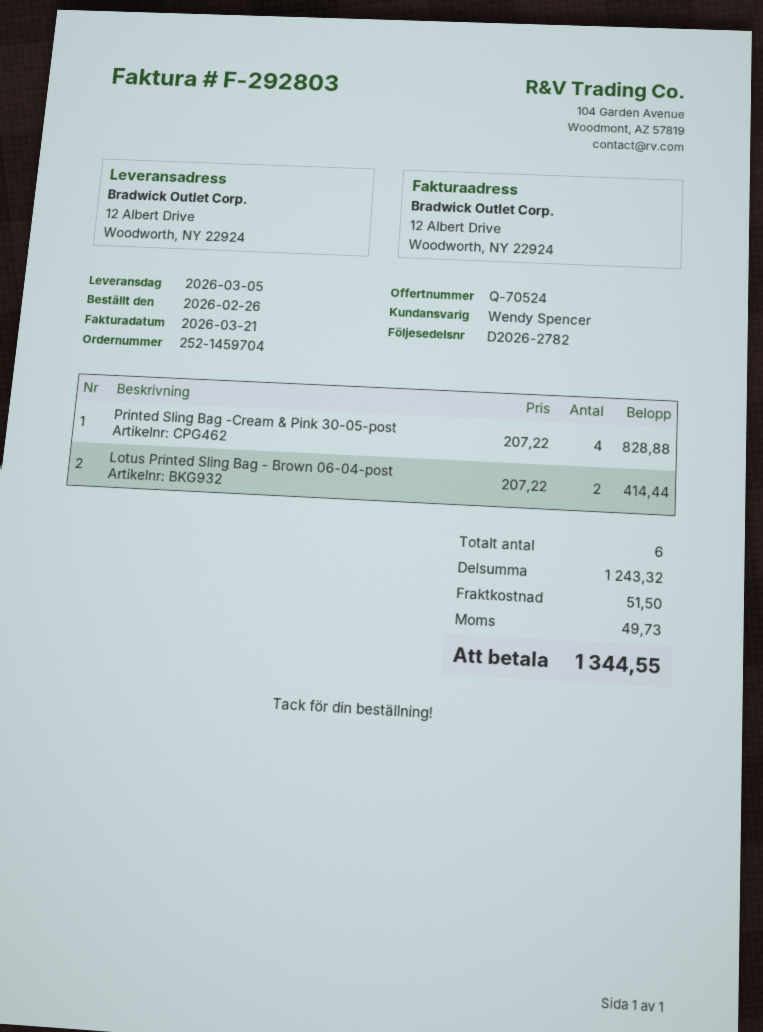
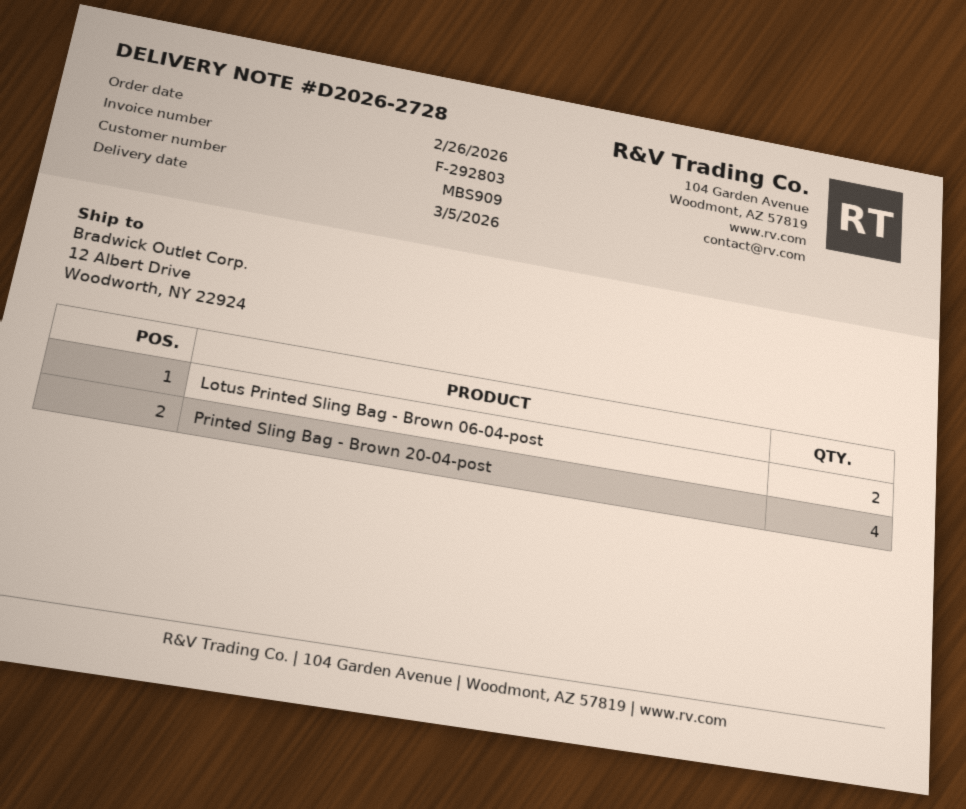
delivery note number: D2026-2782 -> D2026-2728
Printed Sling Bag -Cream & Pink 30-05-post: 4 -> none
Printed Sling Bag - Brown 20-04-post: none -> 4

